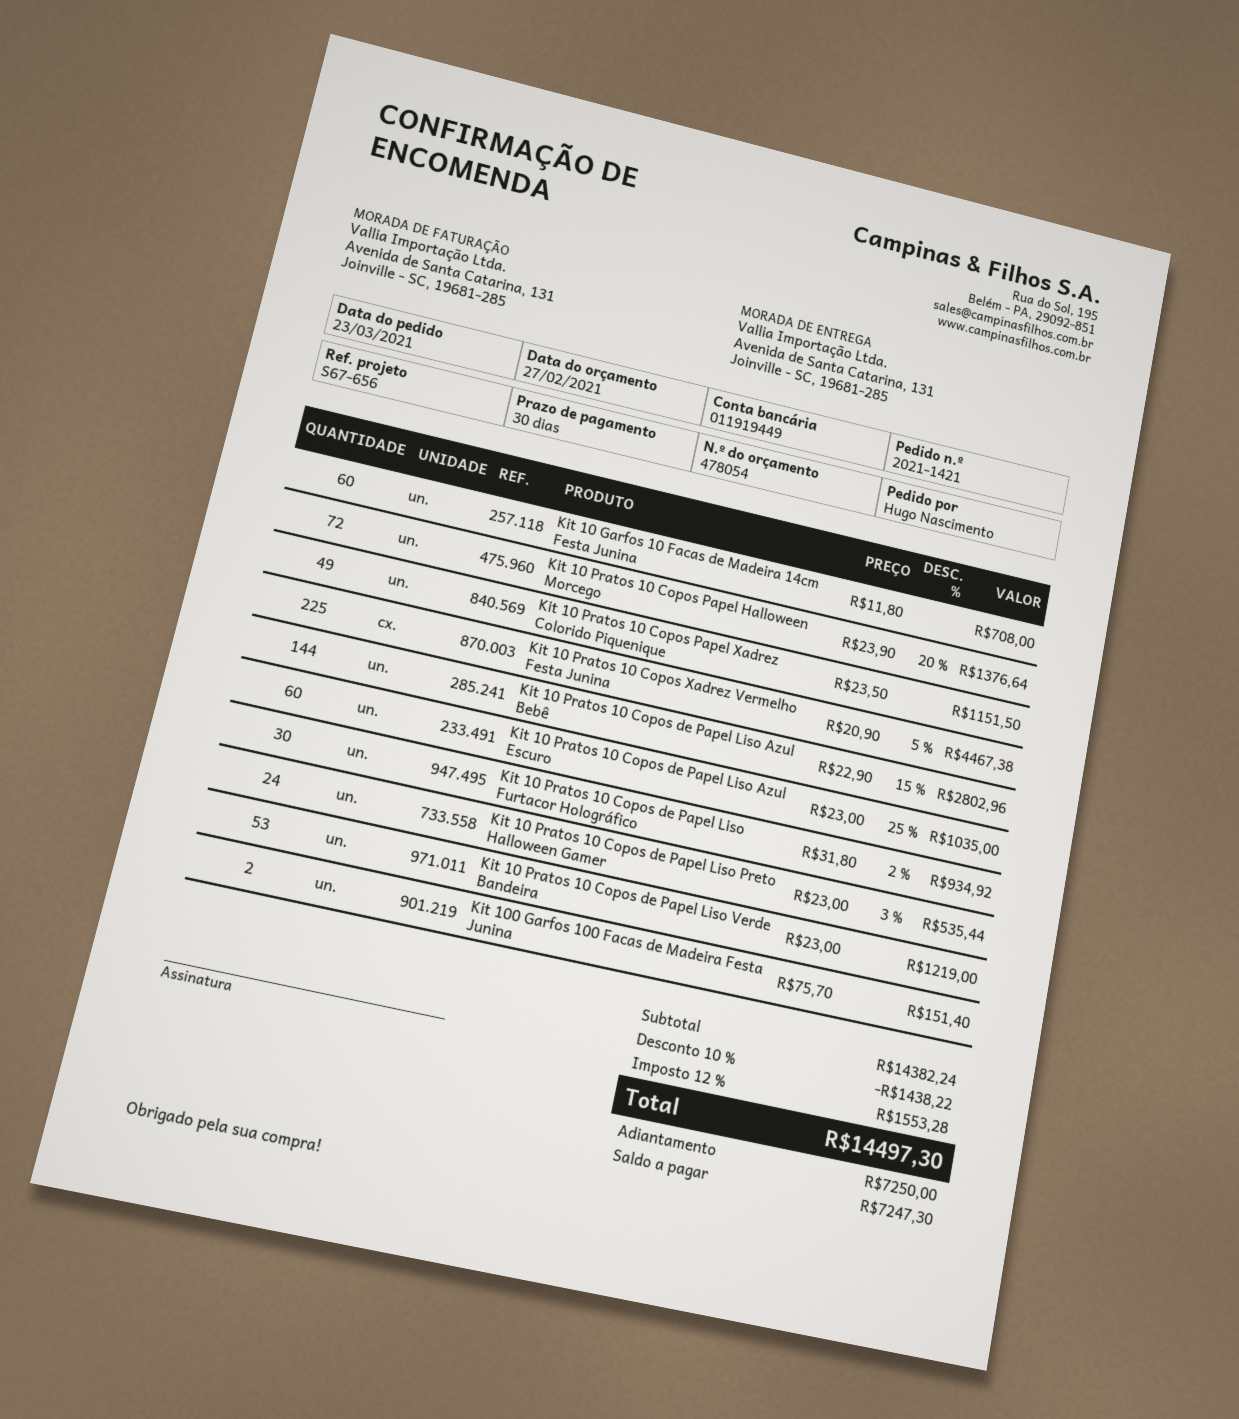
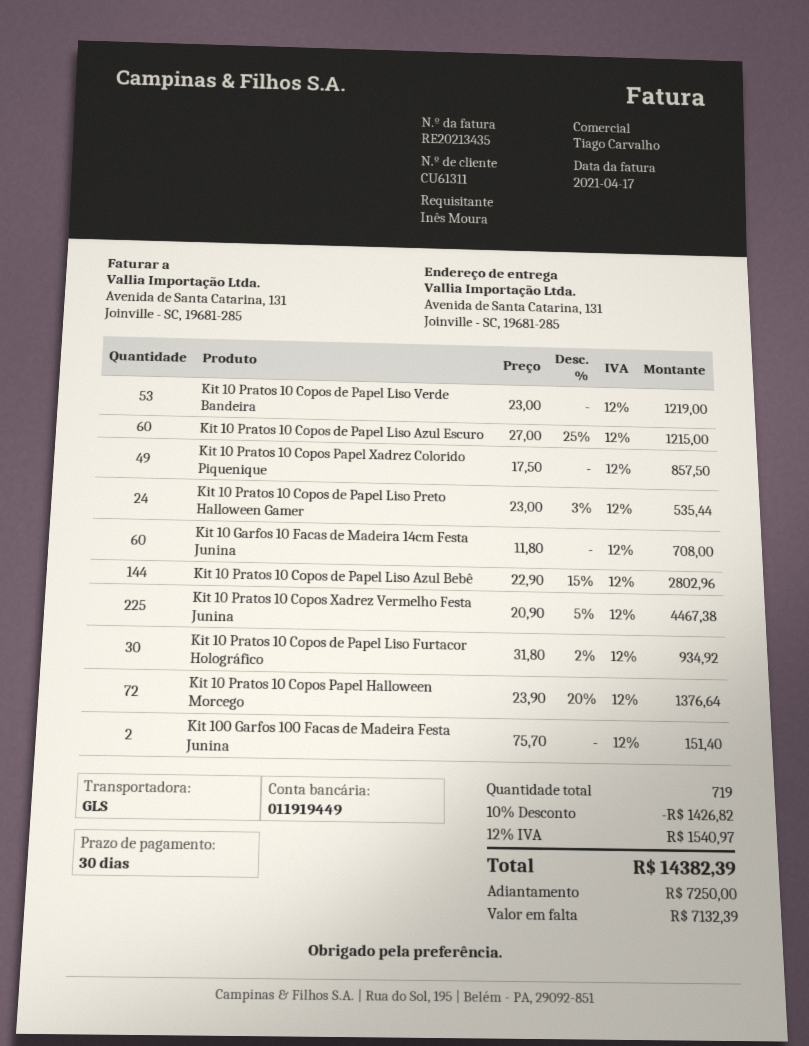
ordered by: Hugo Nascimento -> Inês Moura
Kit 10 Pratos 10 Copos Papel Xadrez Colorido Piquenique: 49 x 23.50 = 1151.50 -> 49 x 17.50 = 857.50
Kit 10 Pratos 10 Copos de Papel Liso Azul Escuro: 60 x 23.00 - 25% = 1035.00 -> 60 x 27.00 - 25% = 1215.00
discount: 10% = 1438.22 -> 10% = 1426.82
tax: 12% = 1553.28 -> 12% = 1540.97
total: 14497.30 -> 14382.39
balance: 7247.30 -> 7132.39

